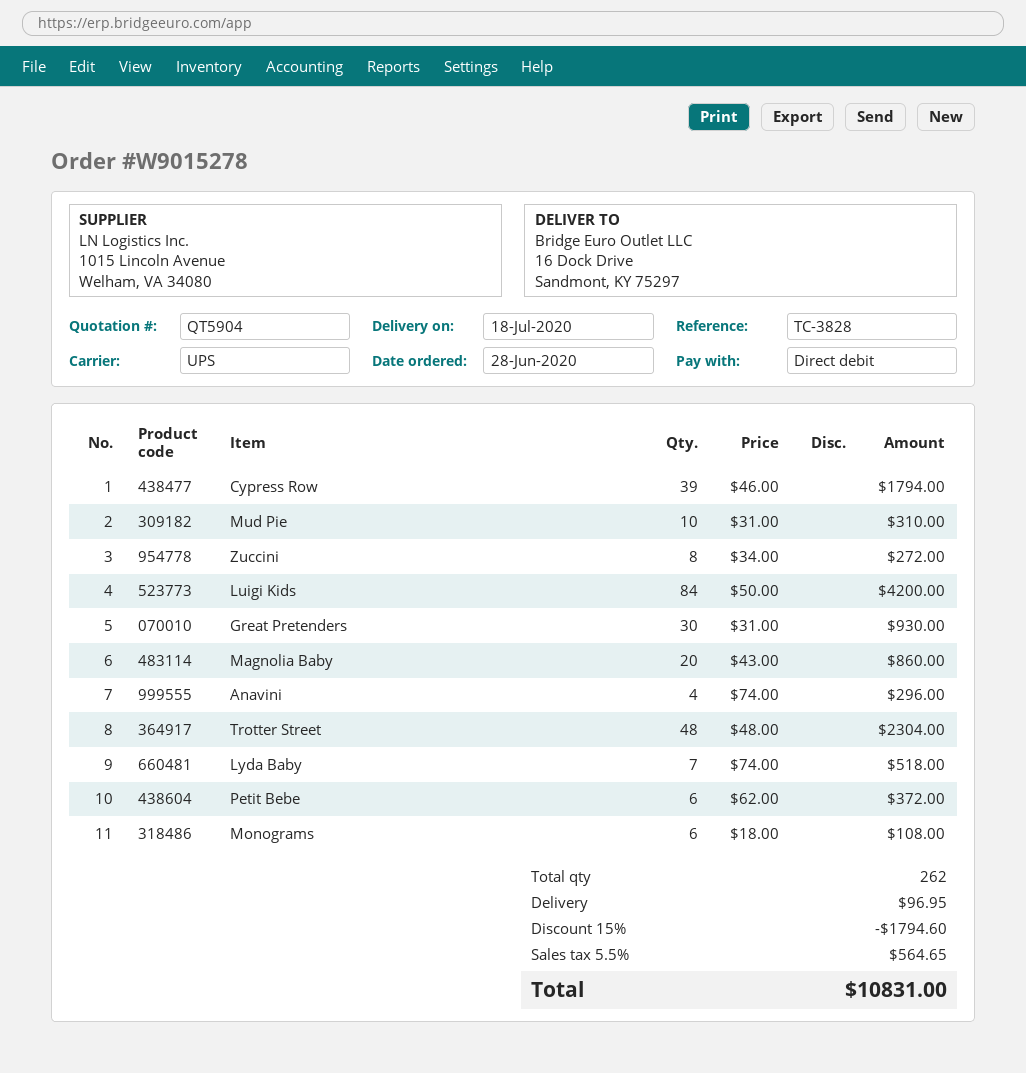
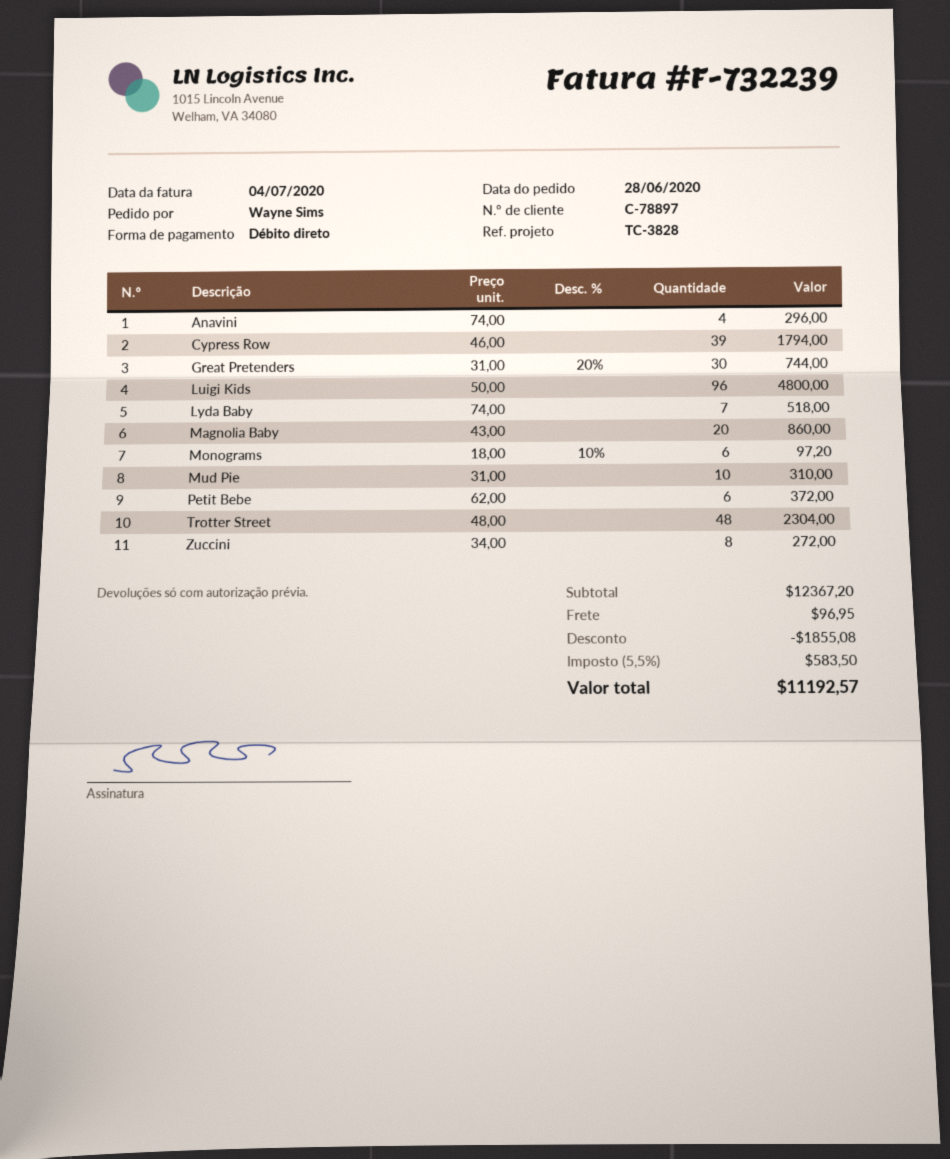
Luigi Kids: 84 x 50.00 = 4200.00 -> 96 x 50.00 = 4800.00
Great Pretenders: 30 x 31.00 = 930.00 -> 30 x 31.00 - 20% = 744.00
Monograms: 6 x 18.00 = 108.00 -> 6 x 18.00 - 10% = 97.20
discount: 1794.60 -> 1855.08
tax: 5.5% = 564.65 -> 5.5% = 583.50
total: 10831.00 -> 11192.57

